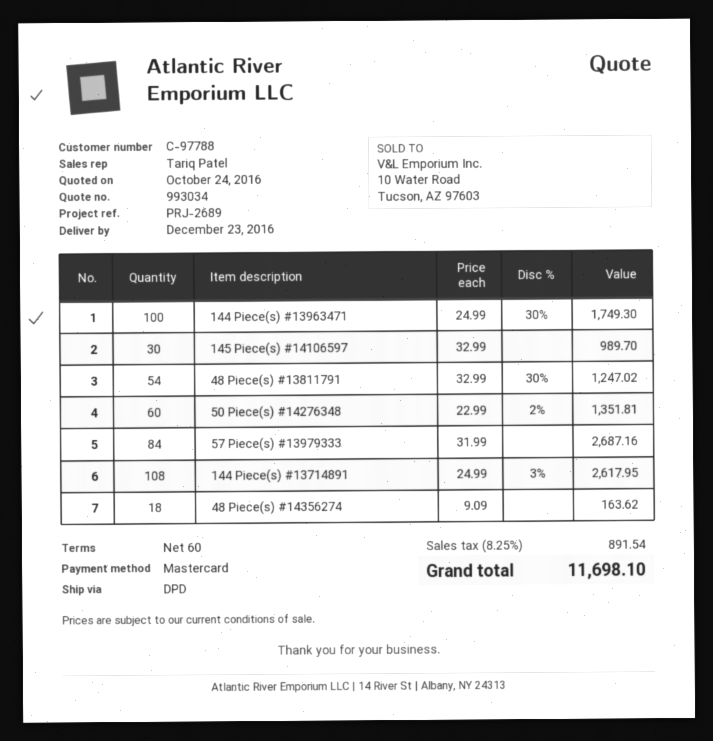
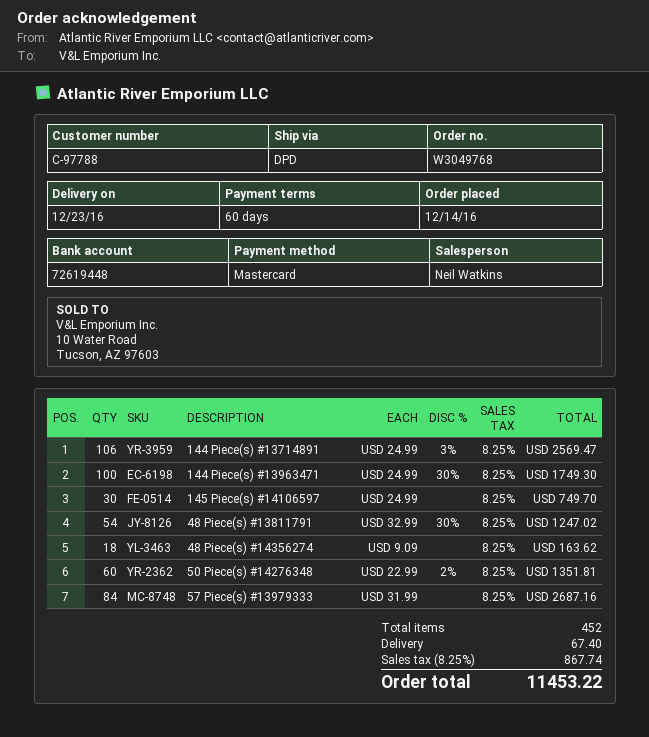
sales rep: Tariq Patel -> Neil Watkins
145 Piece(s) #14106597: 30 x 32.99 = 989.70 -> 30 x 24.99 = 749.70
144 Piece(s) #13714891: 108 x 24.99 - 3% = 2617.95 -> 106 x 24.99 - 3% = 2569.47
shipping: none -> 67.40
tax: 8.25% = 891.54 -> 8.25% = 867.74
total: 11698.10 -> 11453.22

